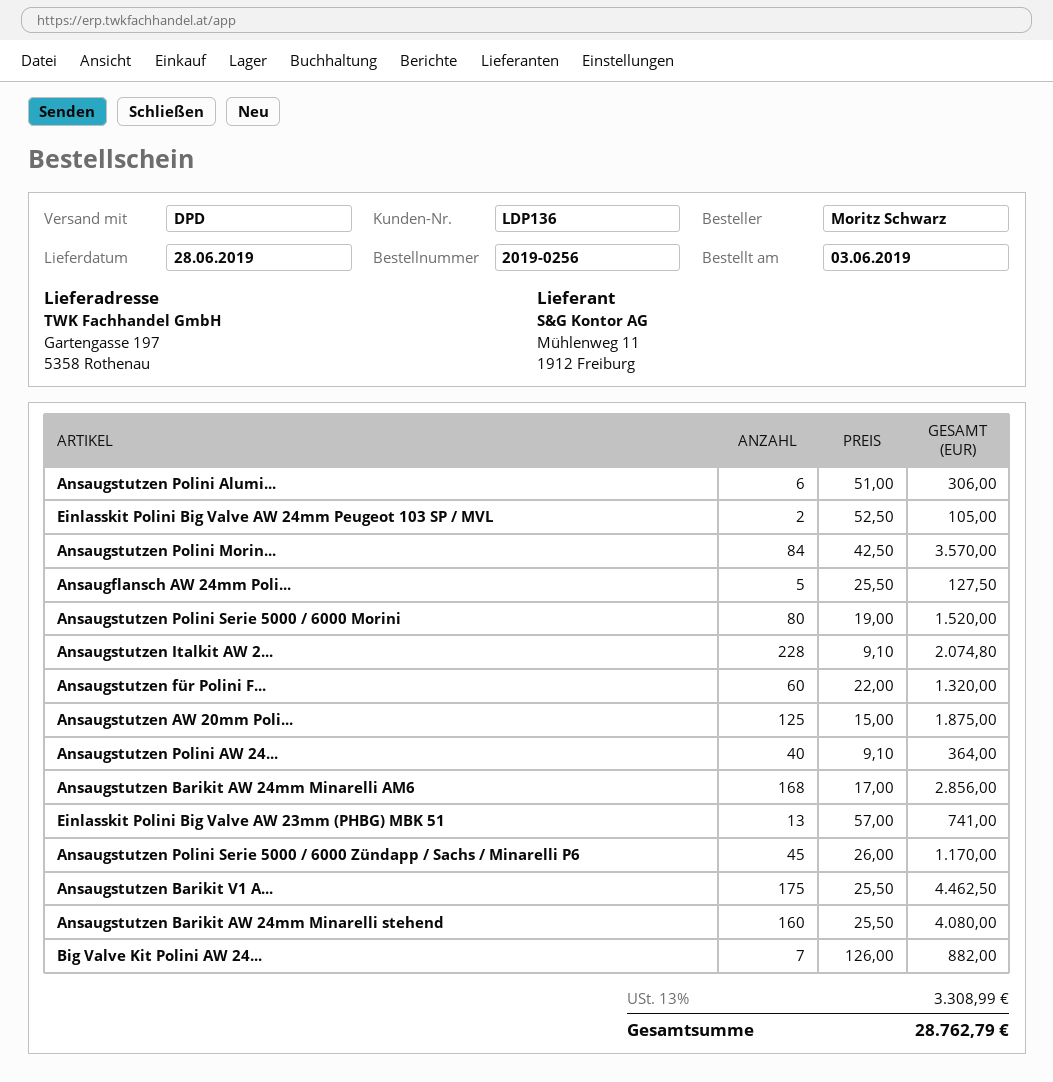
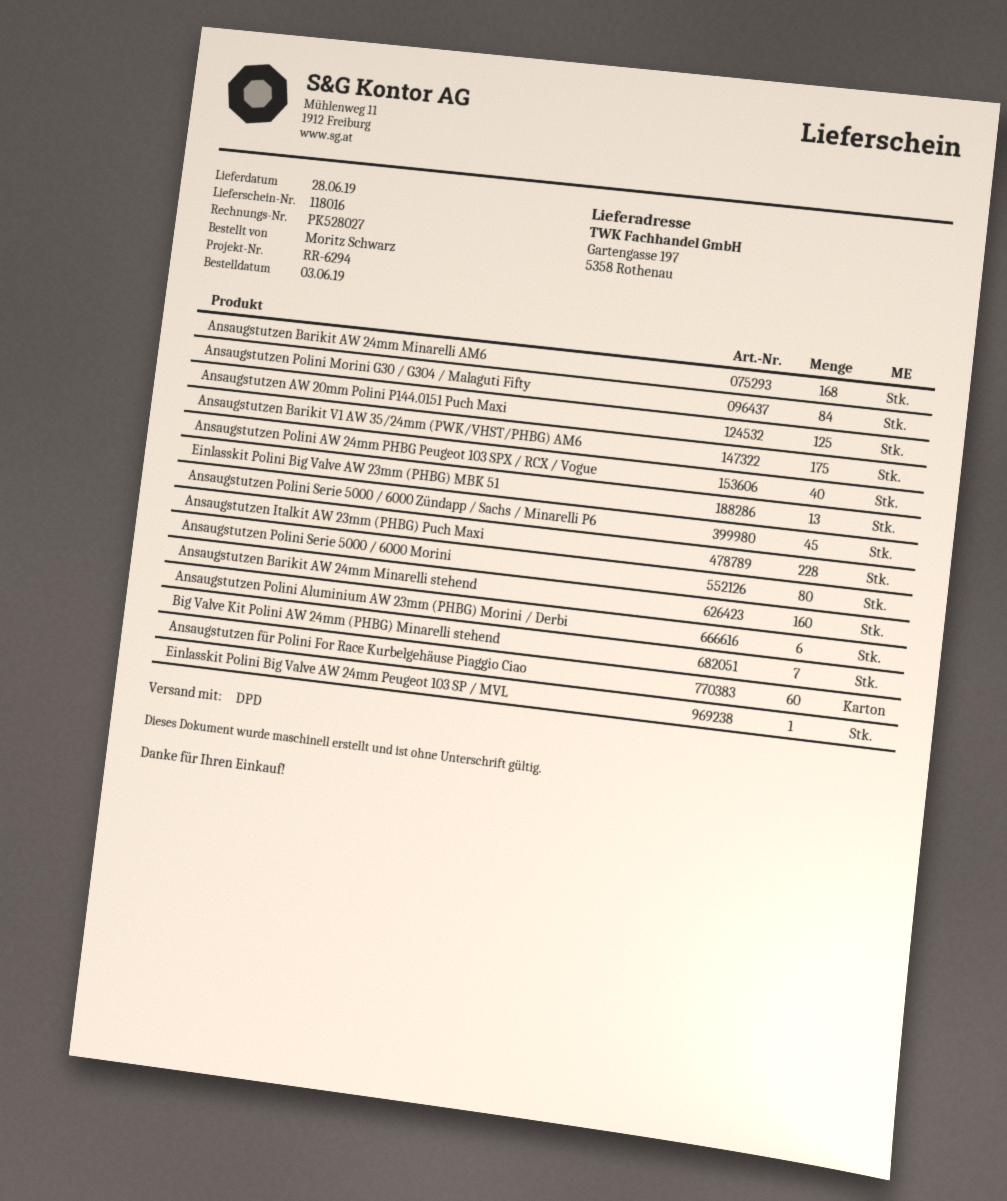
Einlasskit Polini Big Valve AW 24mm Peugeot 103 SP / MVL: 2 -> 1
Ansaugflansch AW 24mm Poli...: 5 -> none

